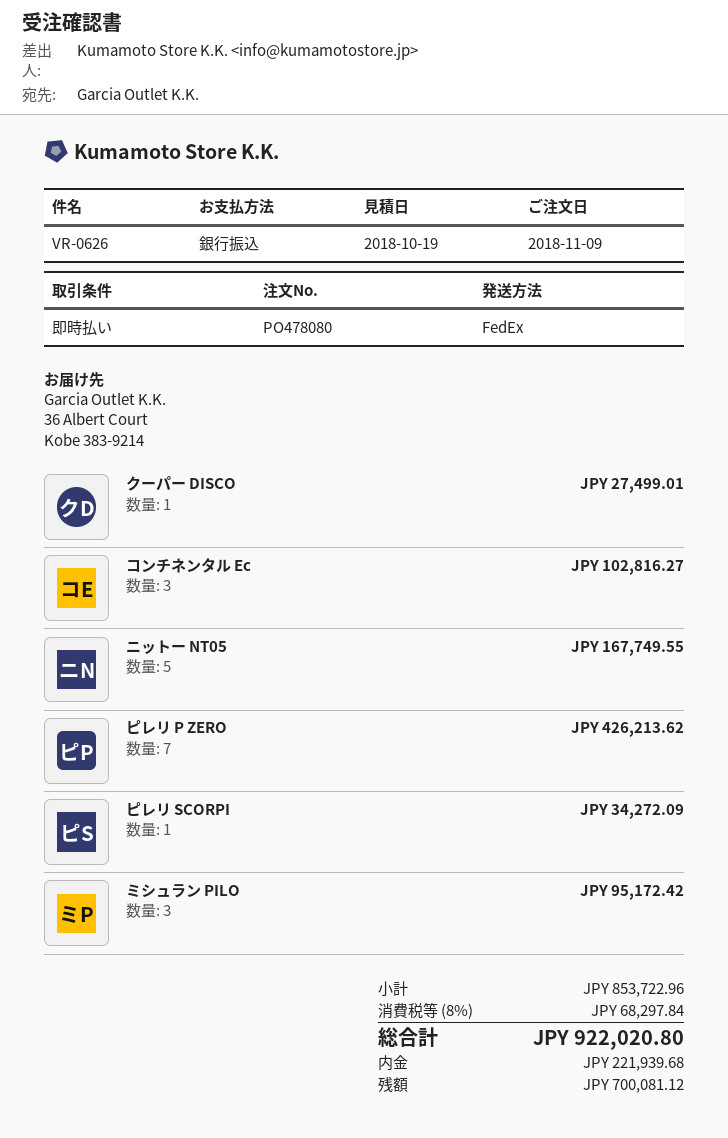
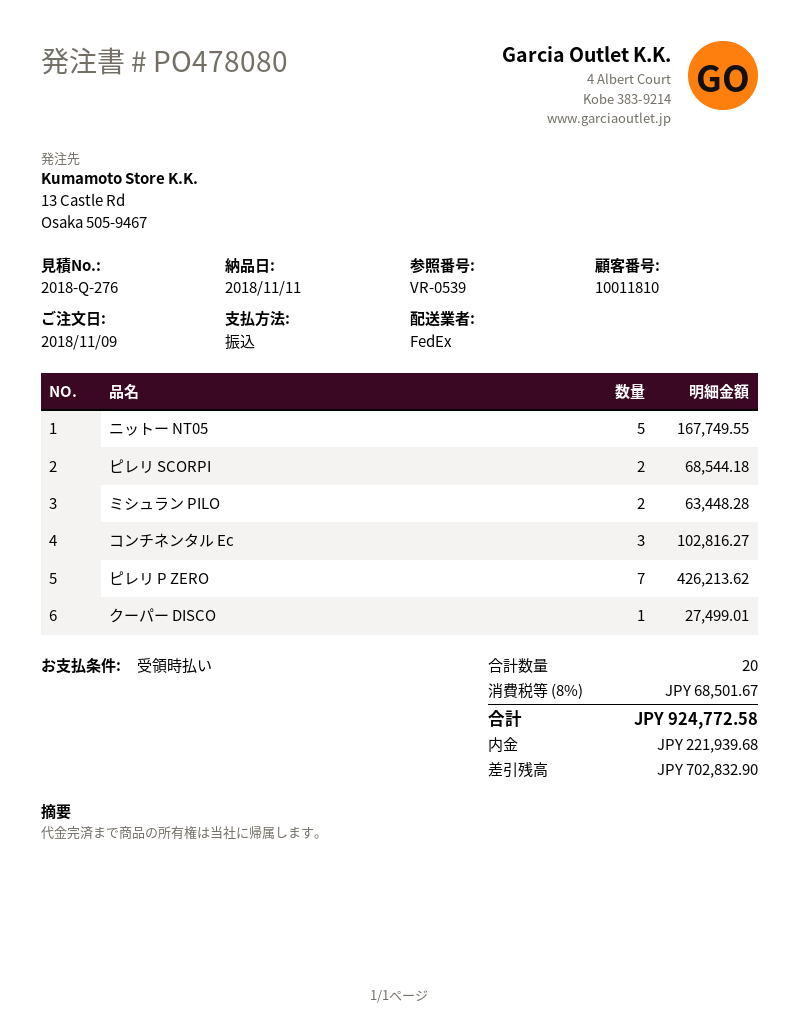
reference: VR-0626 -> VR-0539
ピレリ SCORPI: 1 for 34272.09 -> 2 for 68544.18
ミシュラン PILO: 3 for 95172.42 -> 2 for 63448.28
tax: 8% = 68297.84 -> 8% = 68501.67
total: 922020.80 -> 924772.58
balance: 700081.12 -> 702832.90

